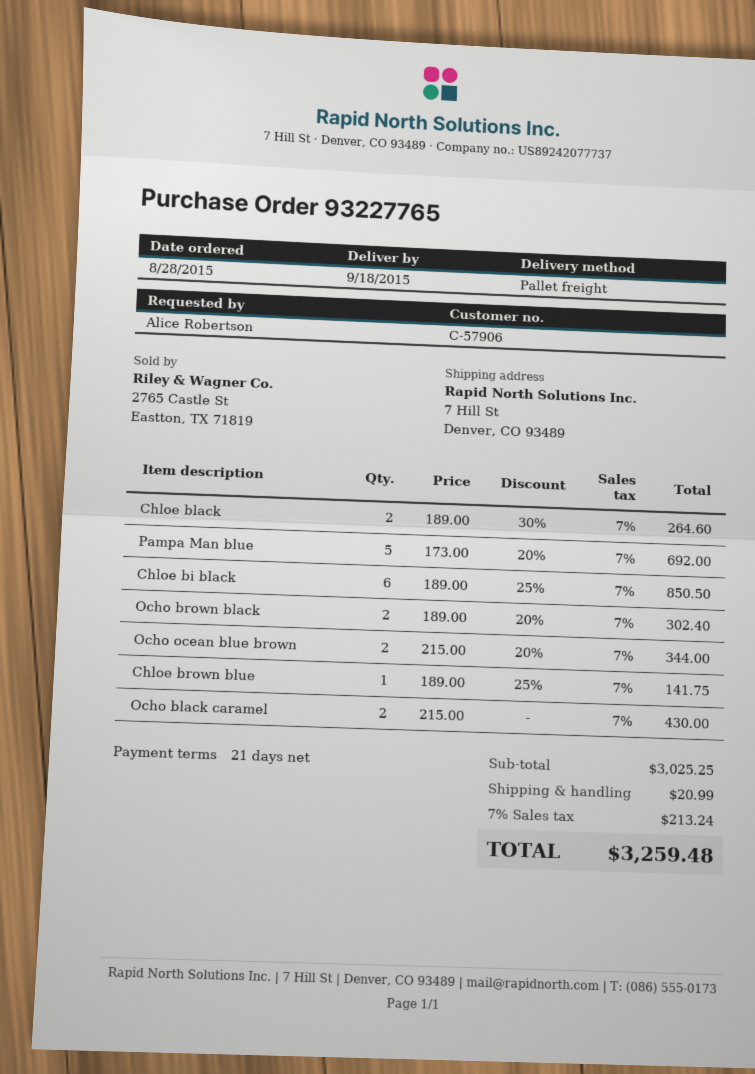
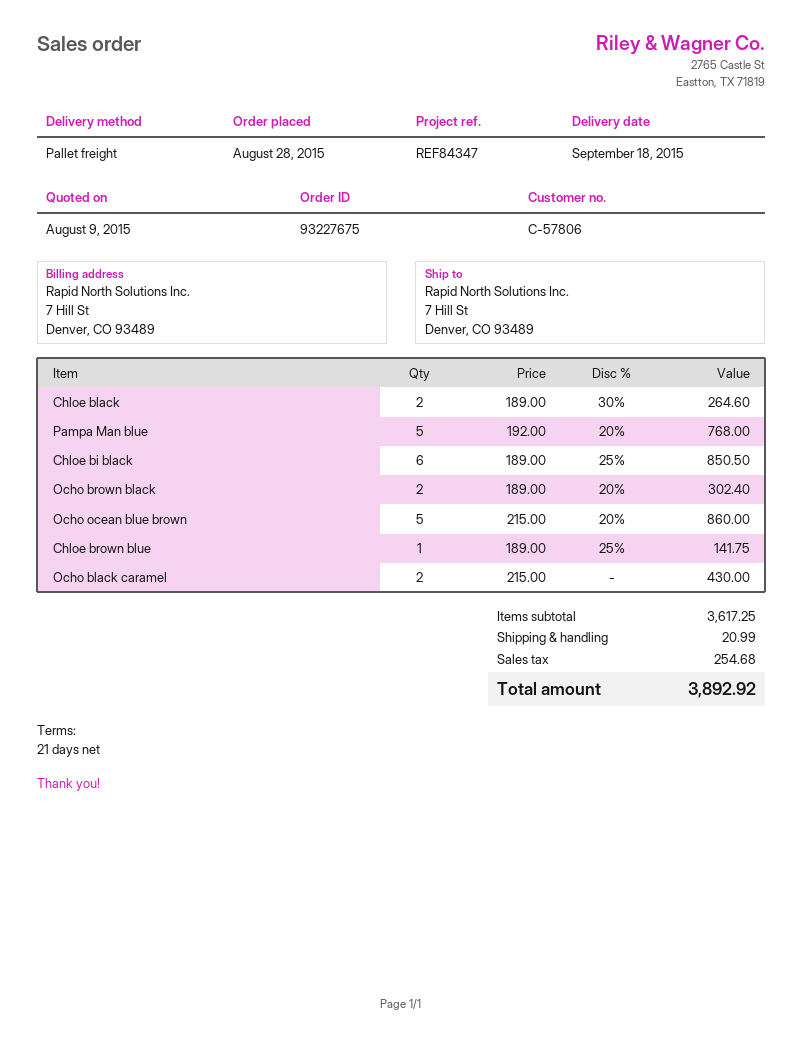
order number: 93227765 -> 93227675
customer number: C-57906 -> C-57806
Pampa Man blue: 5 x 173.00 - 20% = 692.00 -> 5 x 192.00 - 20% = 768.00
Ocho ocean blue brown: 2 x 215.00 - 20% = 344.00 -> 5 x 215.00 - 20% = 860.00
subtotal: 3025.25 -> 3617.25
tax: 213.24 -> 254.68
total: 3259.48 -> 3892.92

